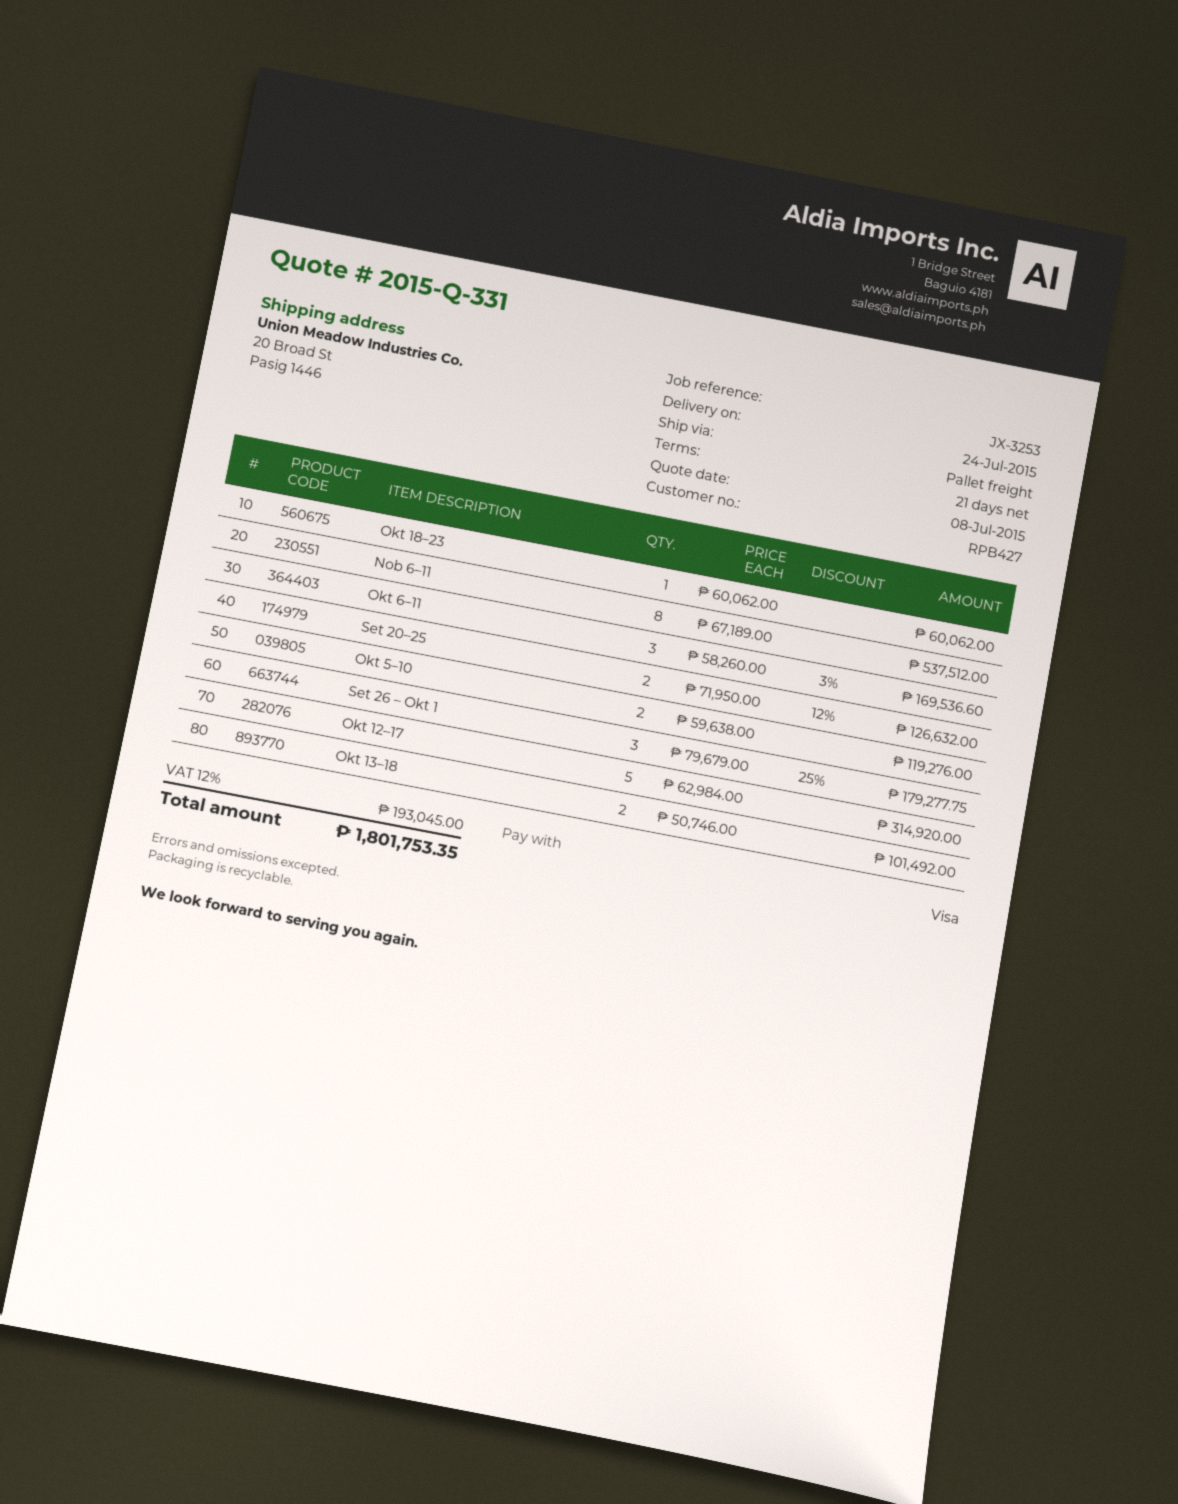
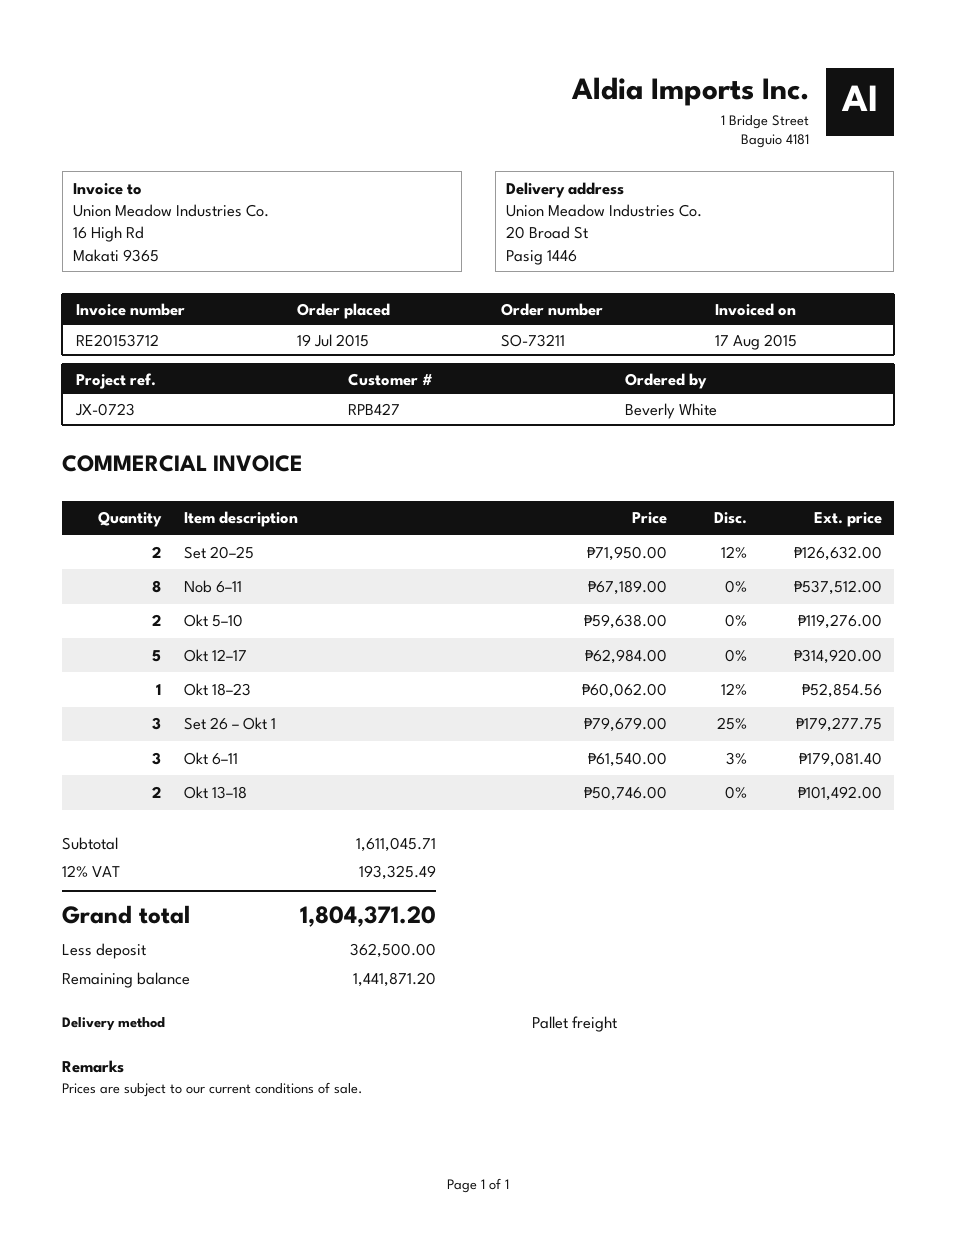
reference: JX-3253 -> JX-0723
Okt 18–23: 1 x 60062.00 = 60062.00 -> 1 x 60062.00 - 12% = 52854.56
Okt 6–11: 3 x 58260.00 - 3% = 169536.60 -> 3 x 61540.00 - 3% = 179081.40
tax: 12% = 193045.00 -> 12% = 193325.49
total: 1801753.35 -> 1804371.20

